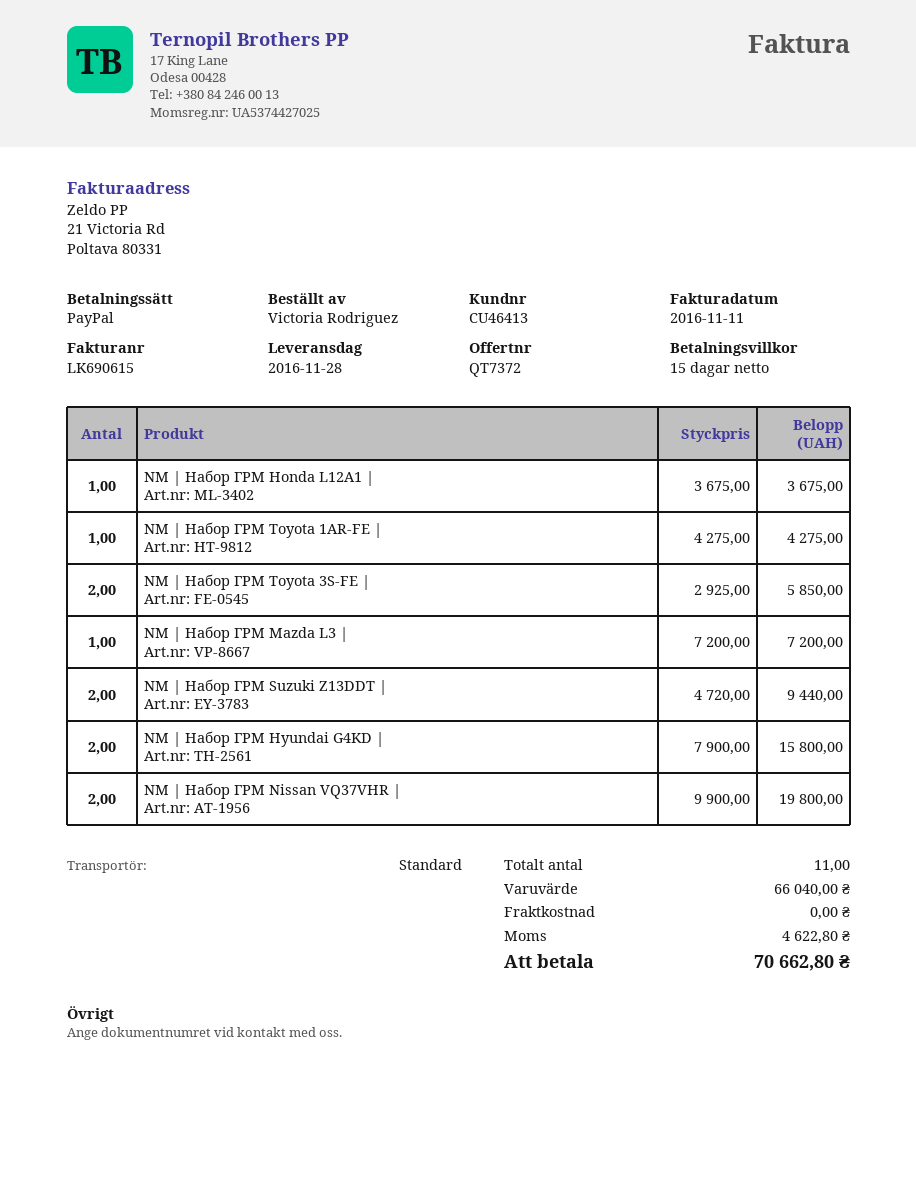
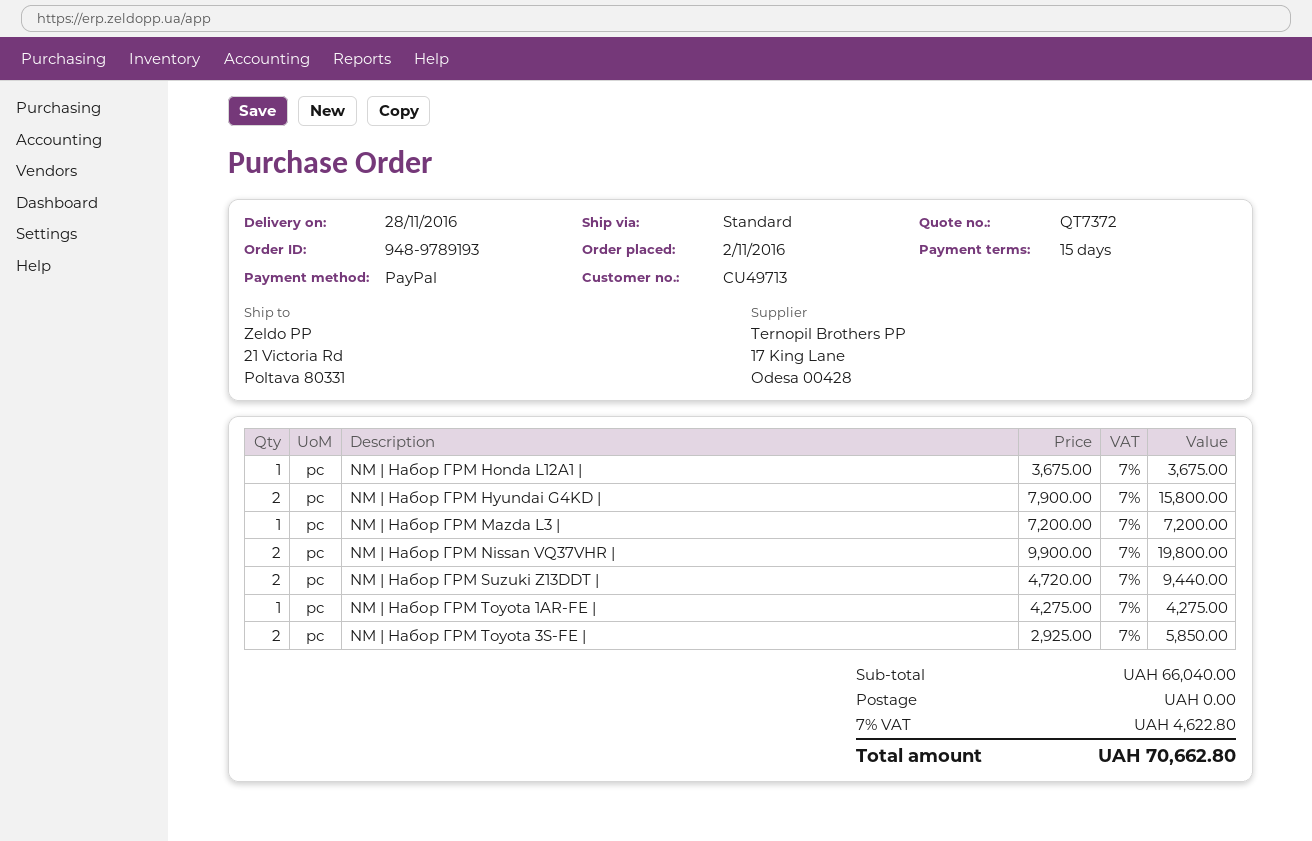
customer number: CU46413 -> CU49713

